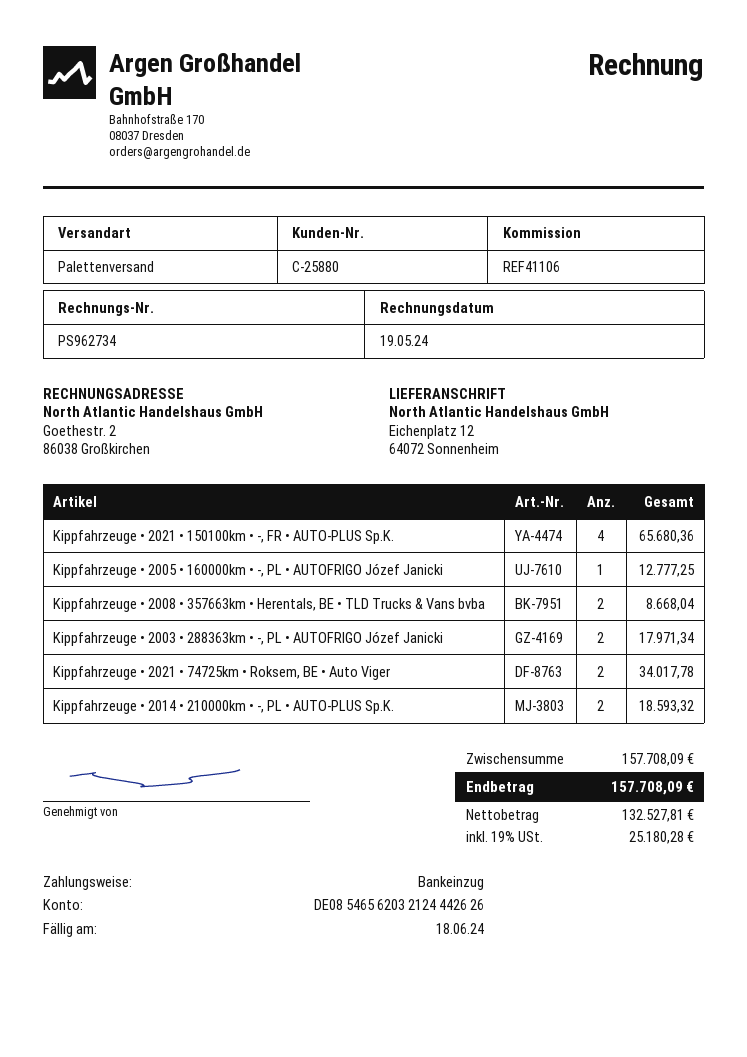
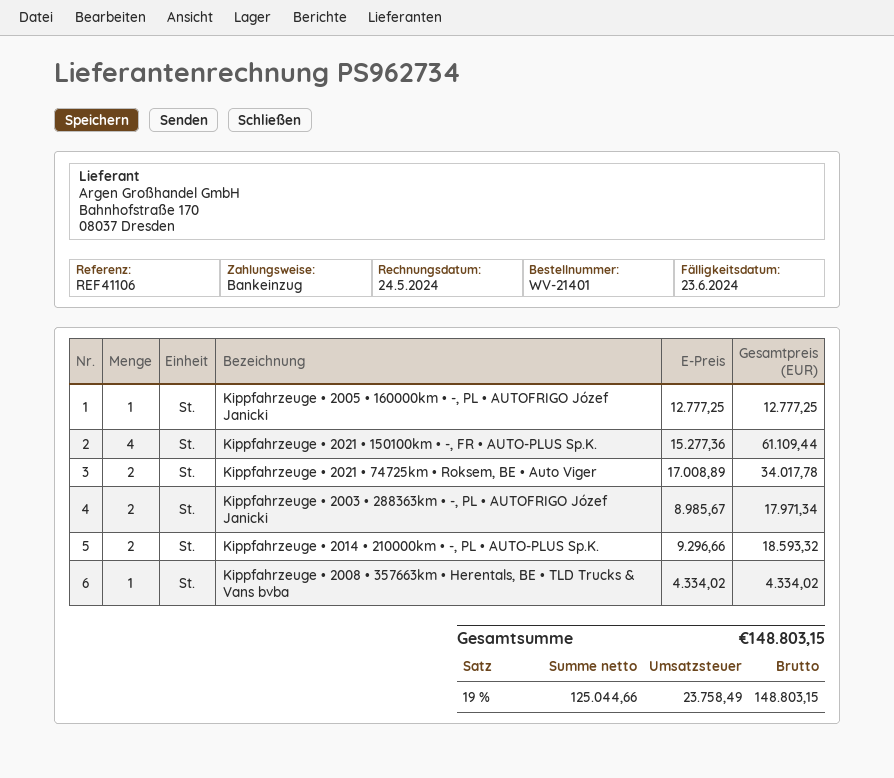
invoice date: 2024-05-19 -> 2024-05-24
due date: 2024-06-18 -> 2024-06-23
Kippfahrzeuge • 2021 • 150100km • -, FR • AUTO-PLUS Sp.K.: 4 for 65680.36 -> 4 for 61109.44
Kippfahrzeuge • 2008 • 357663km • Herentals, BE • TLD Trucks & Vans bvba: 2 for 8668.04 -> 1 for 4334.02
net: 132527.81 -> 125044.66
tax: 19% = 25180.28 -> 19% = 23758.49
total: 157708.09 -> 148803.15

